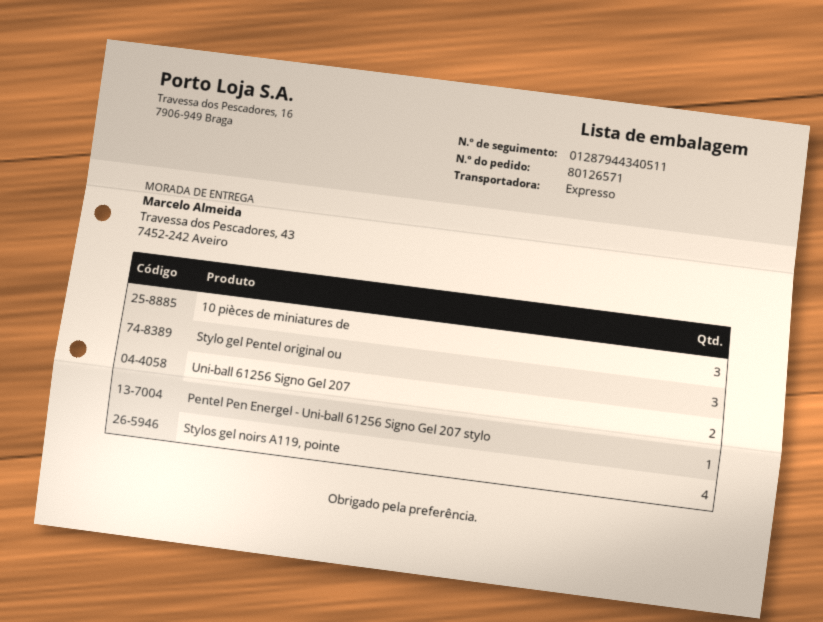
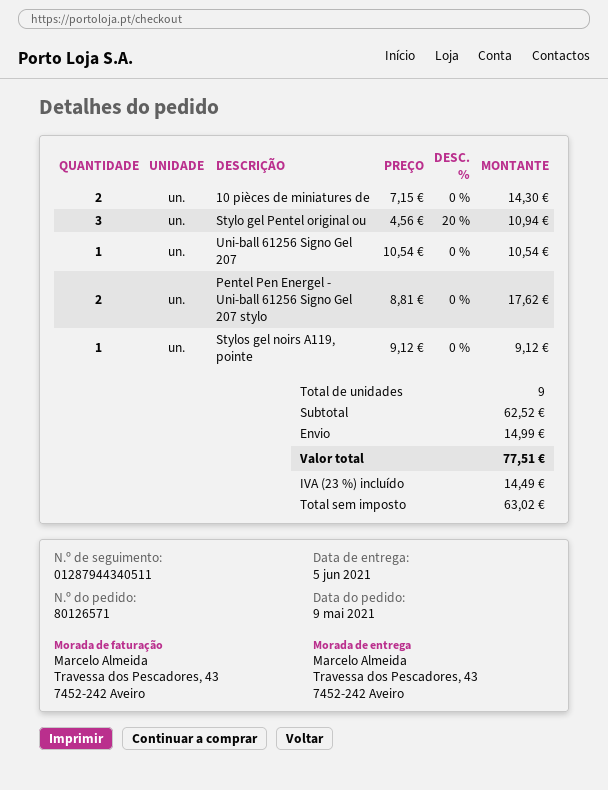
10 pièces de miniatures de: 3 -> 2
Uni-ball 61256 Signo Gel 207: 2 -> 1
Pentel Pen Energel - Uni-ball 61256 Signo Gel 207 stylo: 1 -> 2
Stylos gel noirs A119, pointe: 4 -> 1

